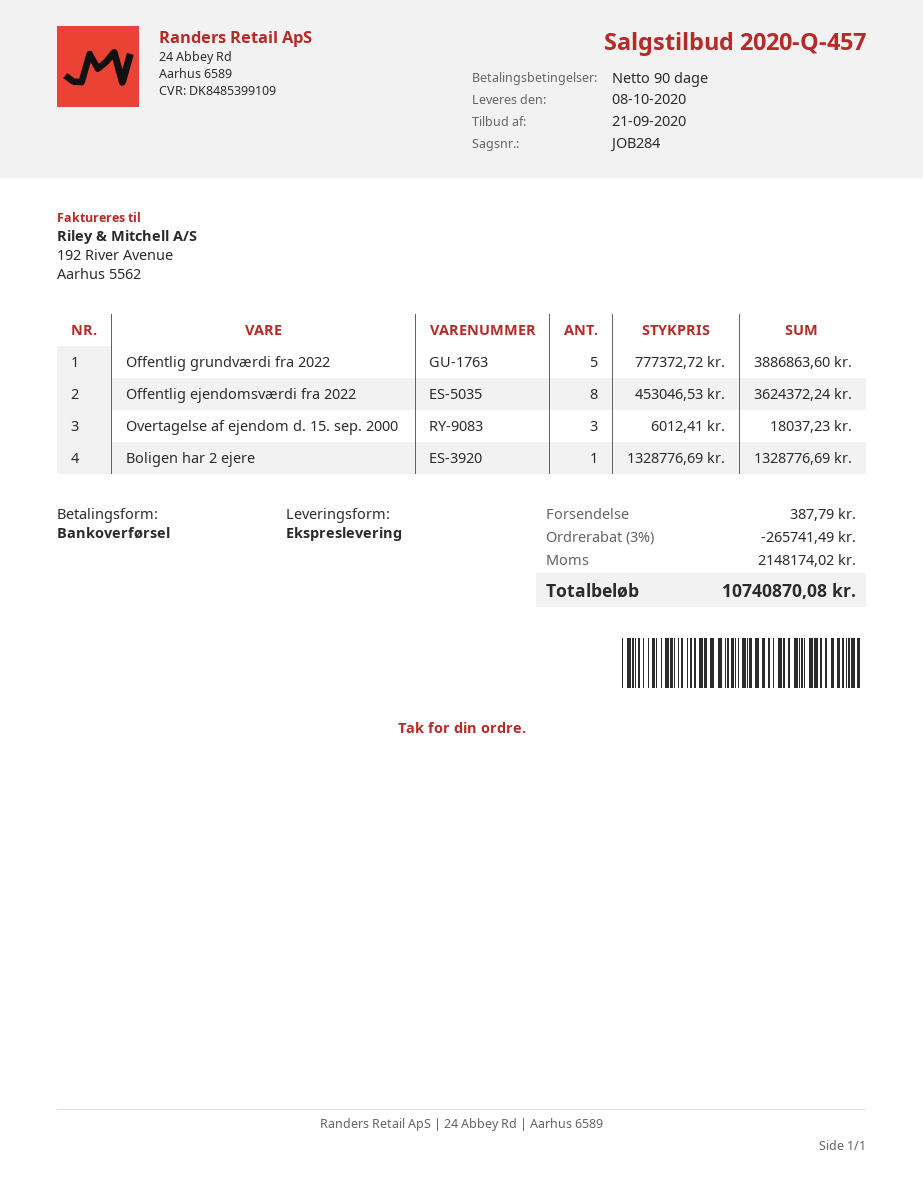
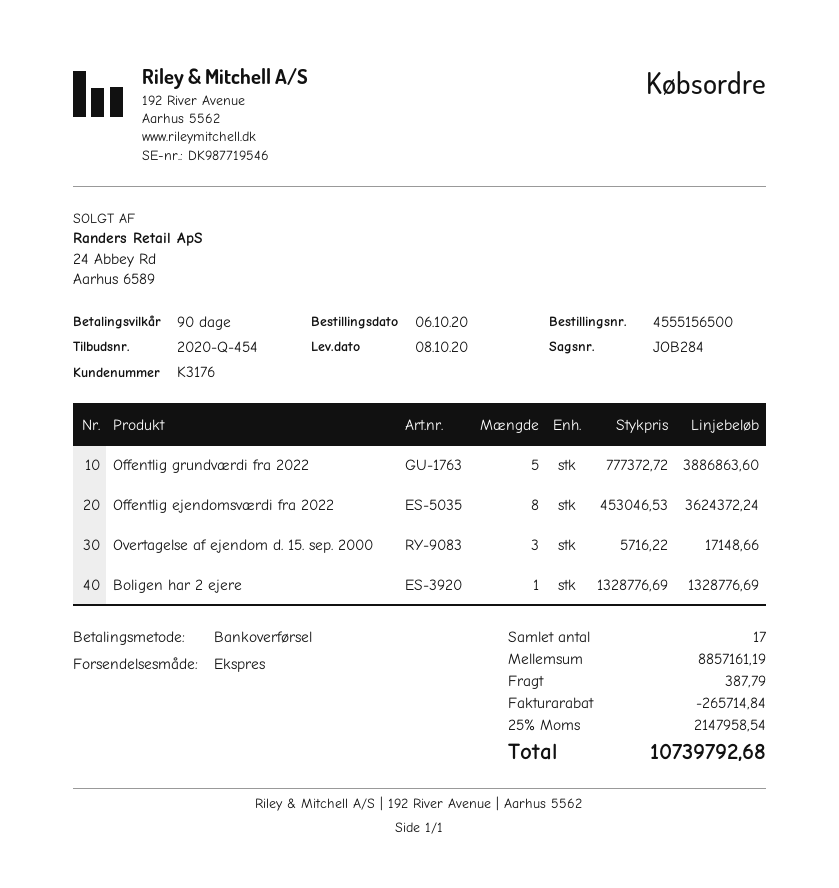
quote number: 2020-Q-457 -> 2020-Q-454
Overtagelse af ejendom d. 15. sep. 2000: 3 x 6012.41 = 18037.23 -> 3 x 5716.22 = 17148.66
discount: 265741.49 -> 265714.84
tax: 2148174.02 -> 2147958.54
total: 10740870.08 -> 10739792.68

